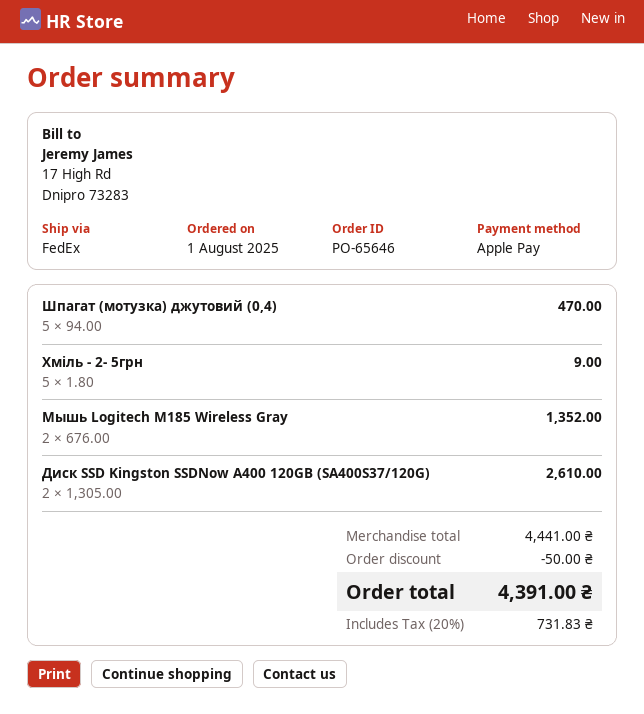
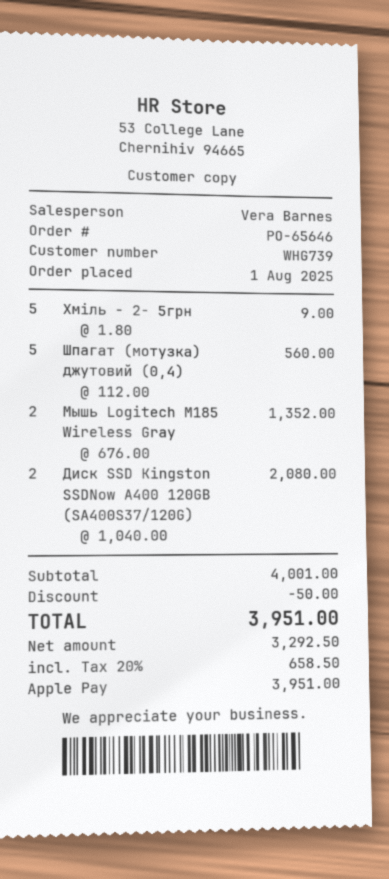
Шпагат (мотузка) джутовий (0,4): 5 x 94.00 = 470.00 -> 5 x 112.00 = 560.00
Диск SSD Kingston SSDNow A400 120GB (SA400S37/120G): 2 x 1305.00 = 2610.00 -> 2 x 1040.00 = 2080.00
subtotal: 4441.00 -> 4001.00
tax: 20% = 731.83 -> 20% = 658.50
total: 4391.00 -> 3951.00

